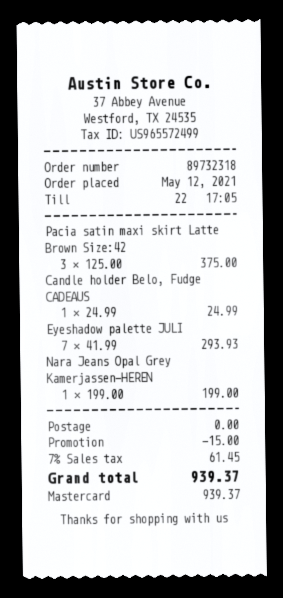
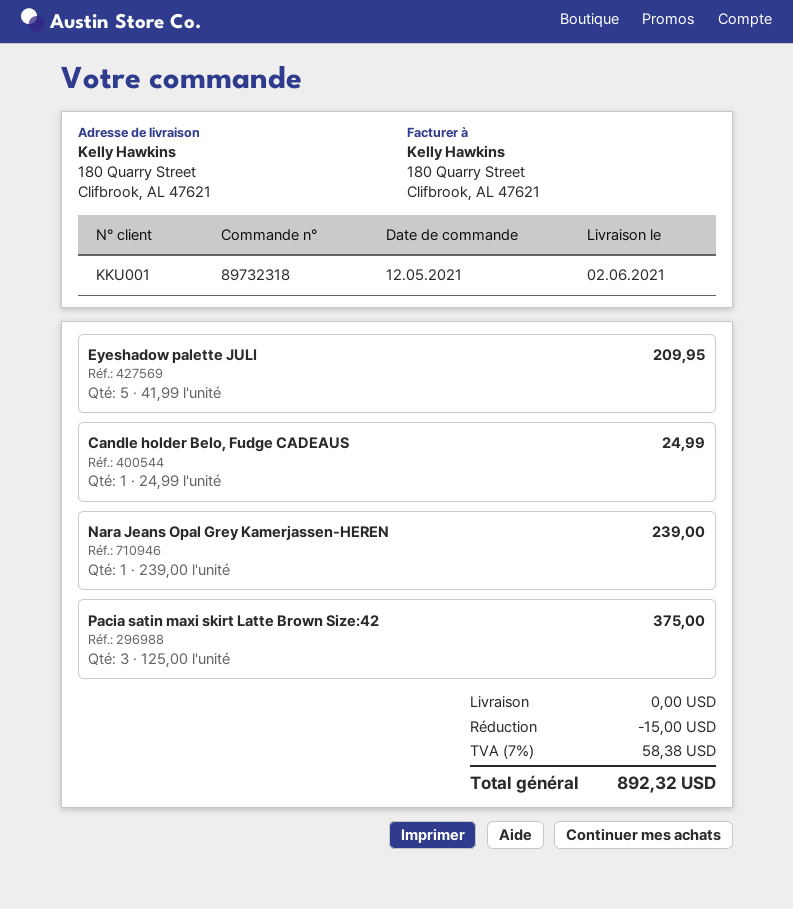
Eyeshadow palette JULI: 7 x 41.99 = 293.93 -> 5 x 41.99 = 209.95
Nara Jeans Opal Grey Kamerjassen-HEREN: 1 x 199.00 = 199.00 -> 1 x 239.00 = 239.00
tax: 7% = 61.45 -> 7% = 58.38
total: 939.37 -> 892.32

